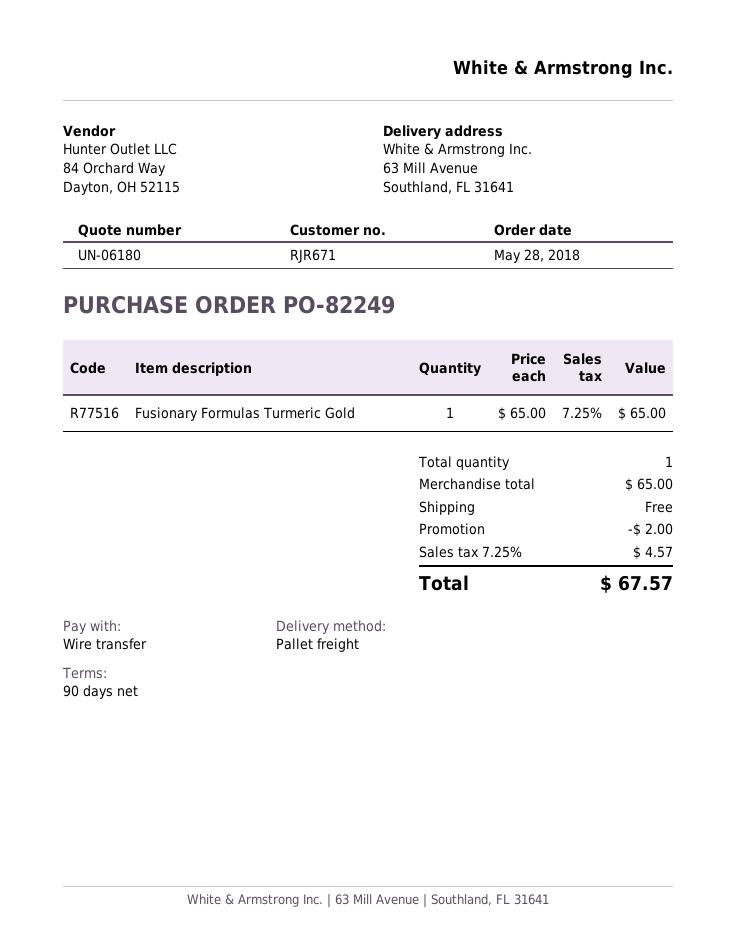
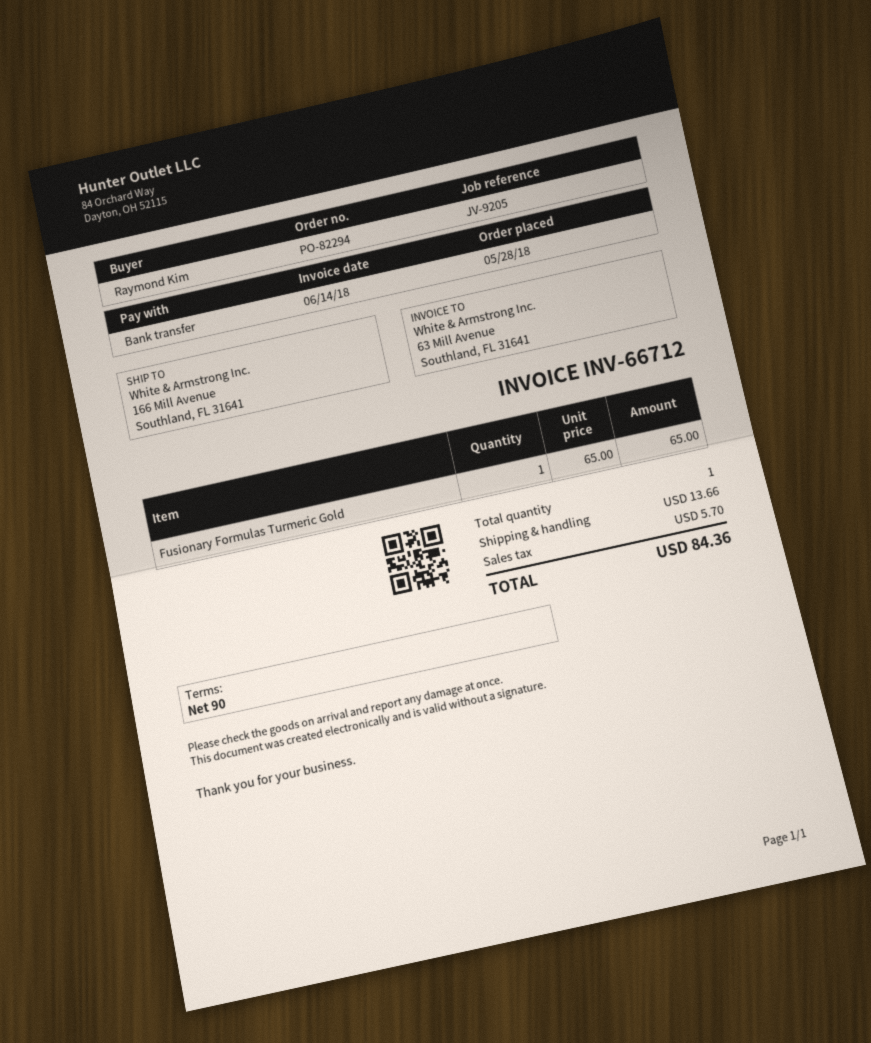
order number: PO-82249 -> PO-82294
ship to: 63 Mill Avenue, Southland, FL 31641 -> 166 Mill Avenue, Southland, FL 31641
discount: 2.00 -> none
shipping: 0.00 -> 13.66
tax: 4.57 -> 5.70
total: 67.57 -> 84.36

